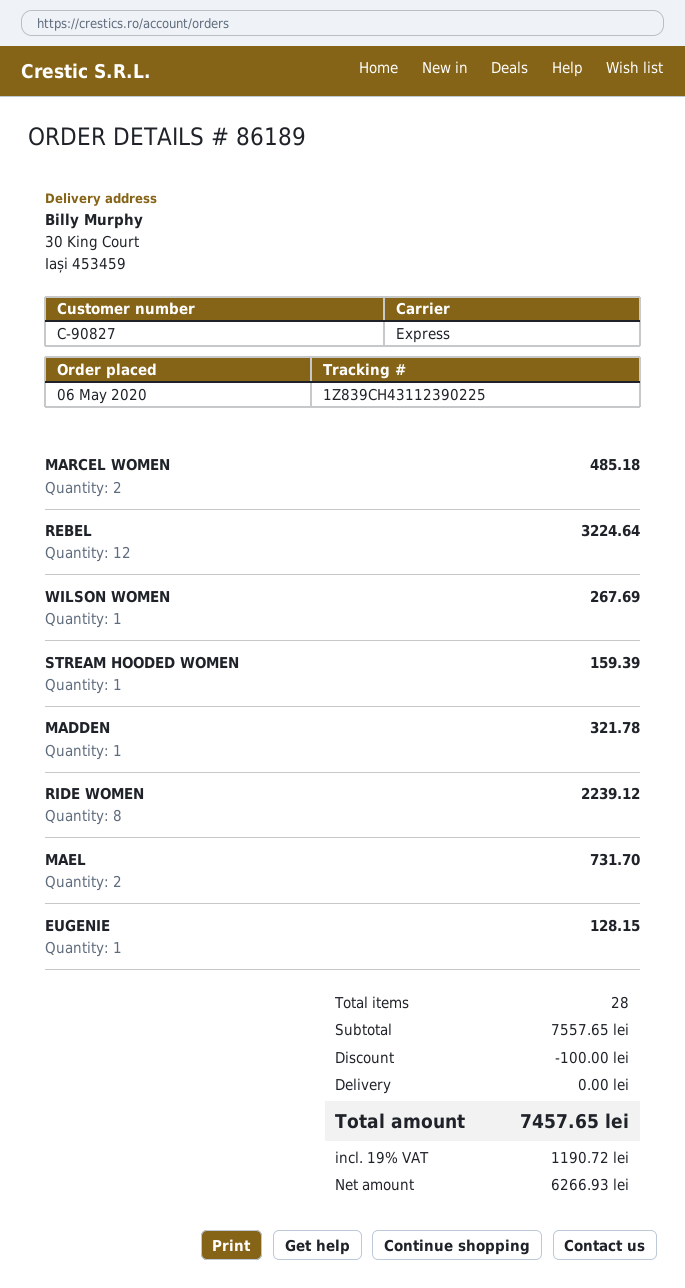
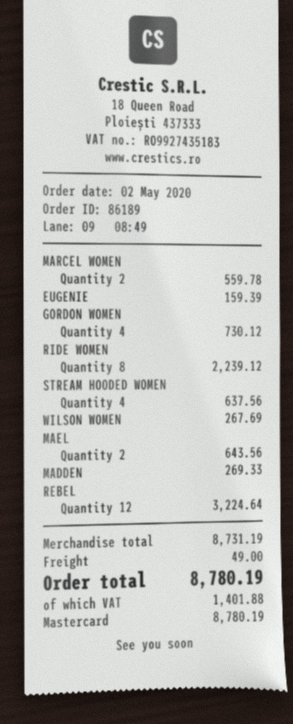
order date: 2020-05-06 -> 2020-05-02
MARCEL WOMEN: 2 for 485.18 -> 2 for 559.78
STREAM HOODED WOMEN: 1 for 159.39 -> 4 for 637.56
MADDEN: 1 for 321.78 -> 1 for 269.33
MAEL: 2 for 731.70 -> 2 for 643.56
EUGENIE: 1 for 128.15 -> 1 for 159.39
GORDON WOMEN: none -> 4 for 730.12
subtotal: 7557.65 -> 8731.19
discount: 100.00 -> none
shipping: 0.00 -> 49.00
tax: 1190.72 -> 1401.88
total: 7457.65 -> 8780.19

